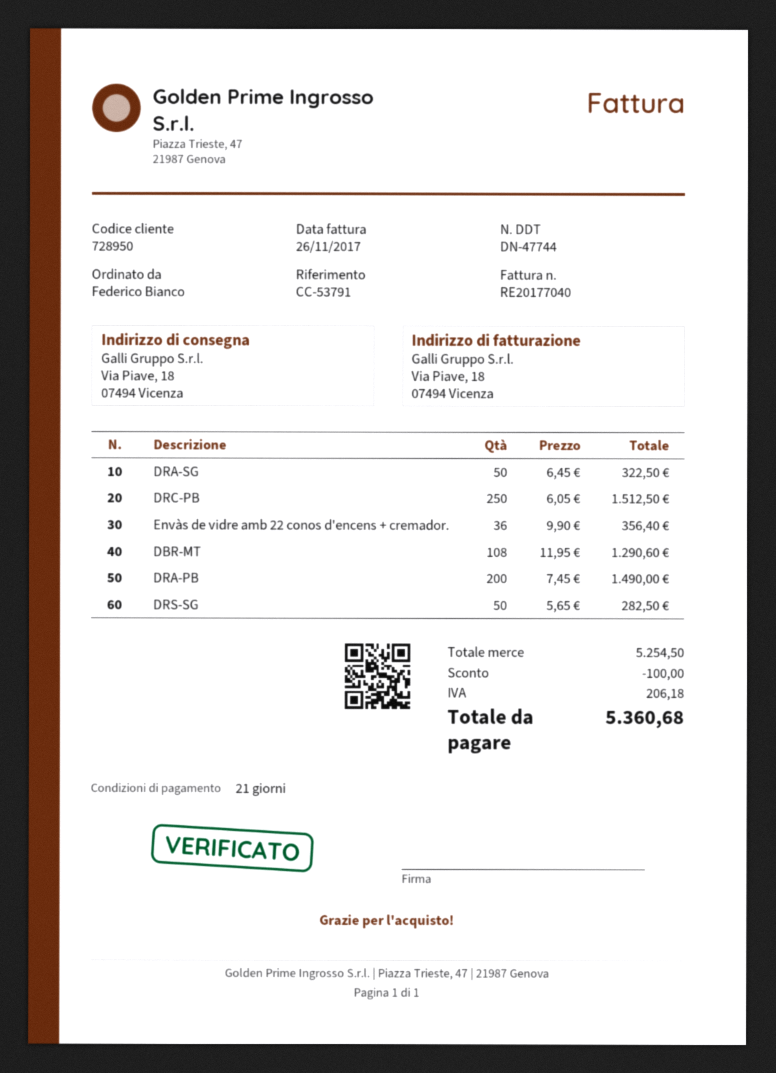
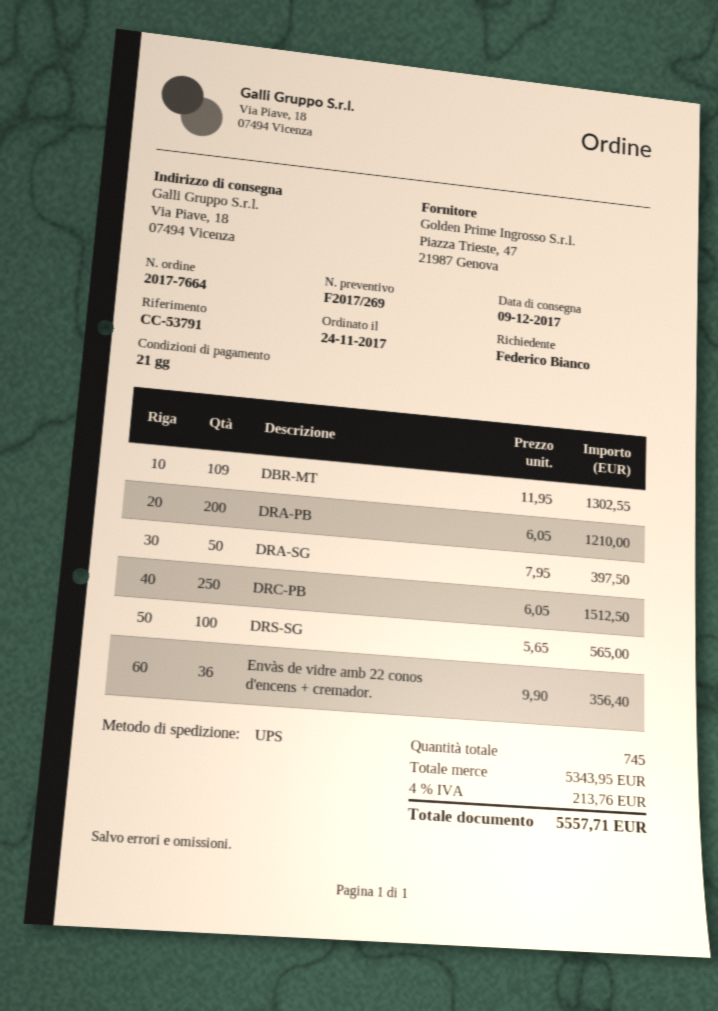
DRA-SG: 50 x 6.45 = 322.50 -> 50 x 7.95 = 397.50
DBR-MT: 108 x 11.95 = 1290.60 -> 109 x 11.95 = 1302.55
DRA-PB: 200 x 7.45 = 1490.00 -> 200 x 6.05 = 1210.00
DRS-SG: 50 x 5.65 = 282.50 -> 100 x 5.65 = 565.00
subtotal: 5254.50 -> 5343.95
discount: 100.00 -> none
tax: 206.18 -> 213.76
total: 5360.68 -> 5557.71

